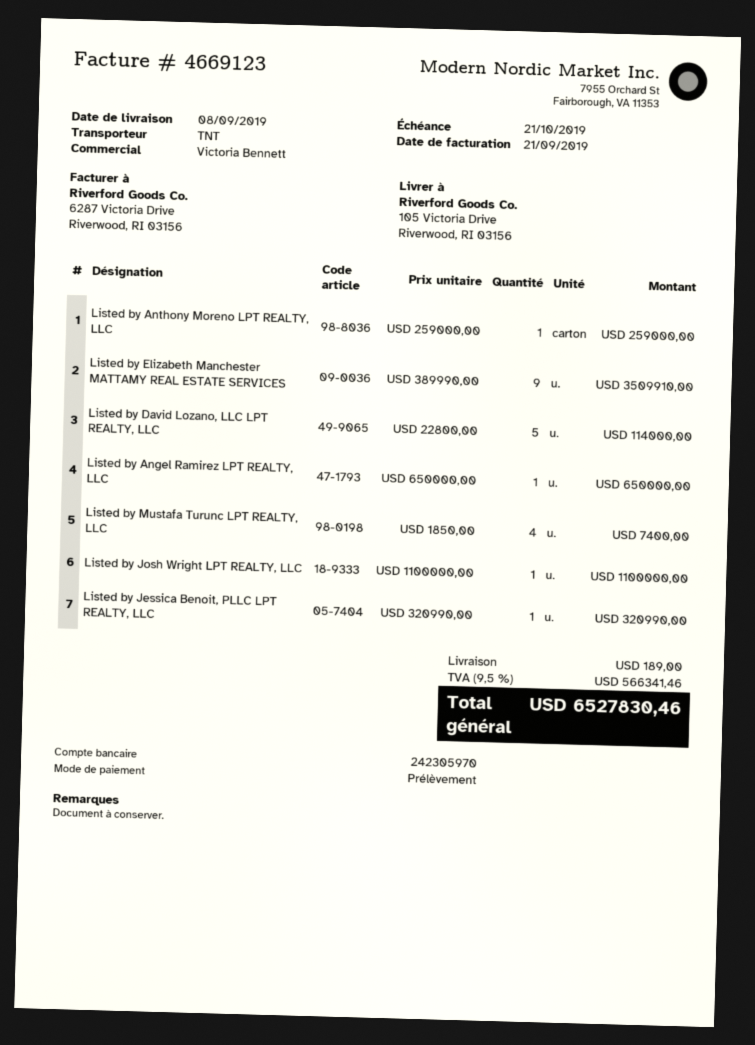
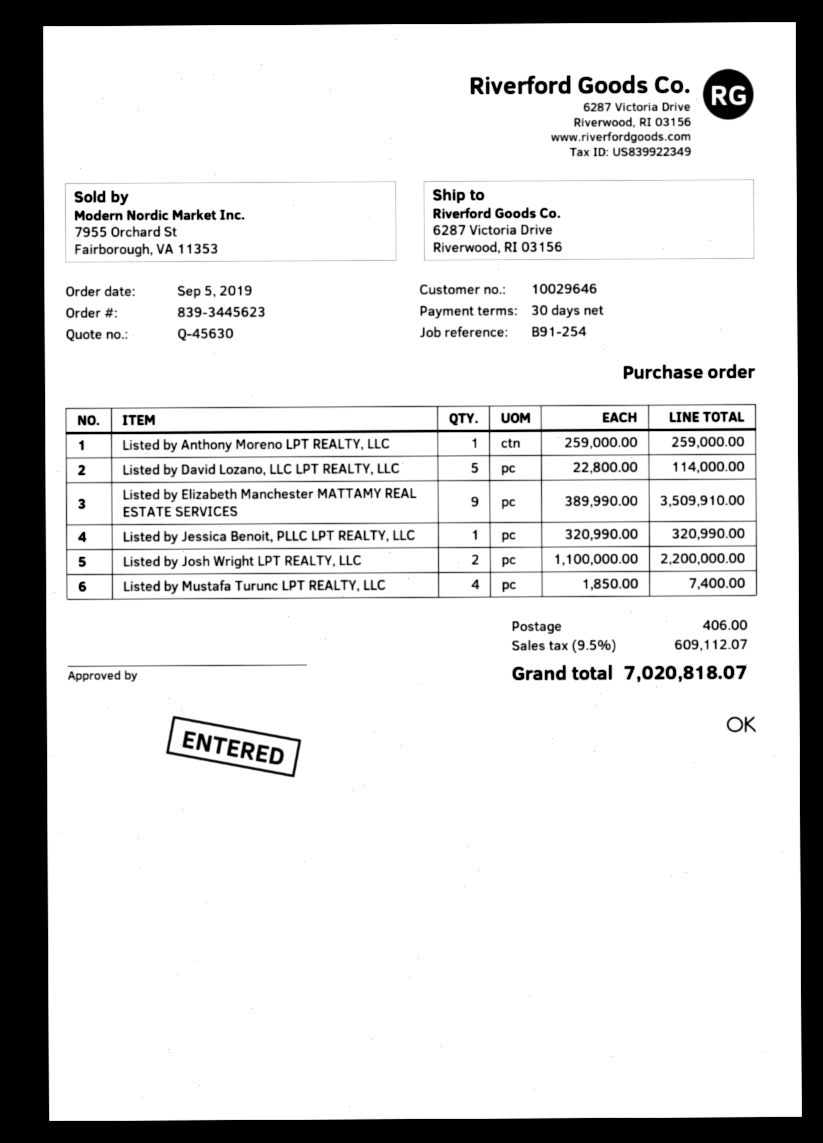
ship to: 105 Victoria Drive, Riverwood, RI 03156 -> 6287 Victoria Drive, Riverwood, RI 03156
Listed by Angel Ramirez LPT REALTY, LLC: 1 x 650000.00 = 650000.00 -> none
Listed by Josh Wright LPT REALTY, LLC: 1 x 1100000.00 = 1100000.00 -> 2 x 1100000.00 = 2200000.00
shipping: 189.00 -> 406.00
tax: 9.5% = 566341.46 -> 9.5% = 609112.07
total: 6527830.46 -> 7020818.07

